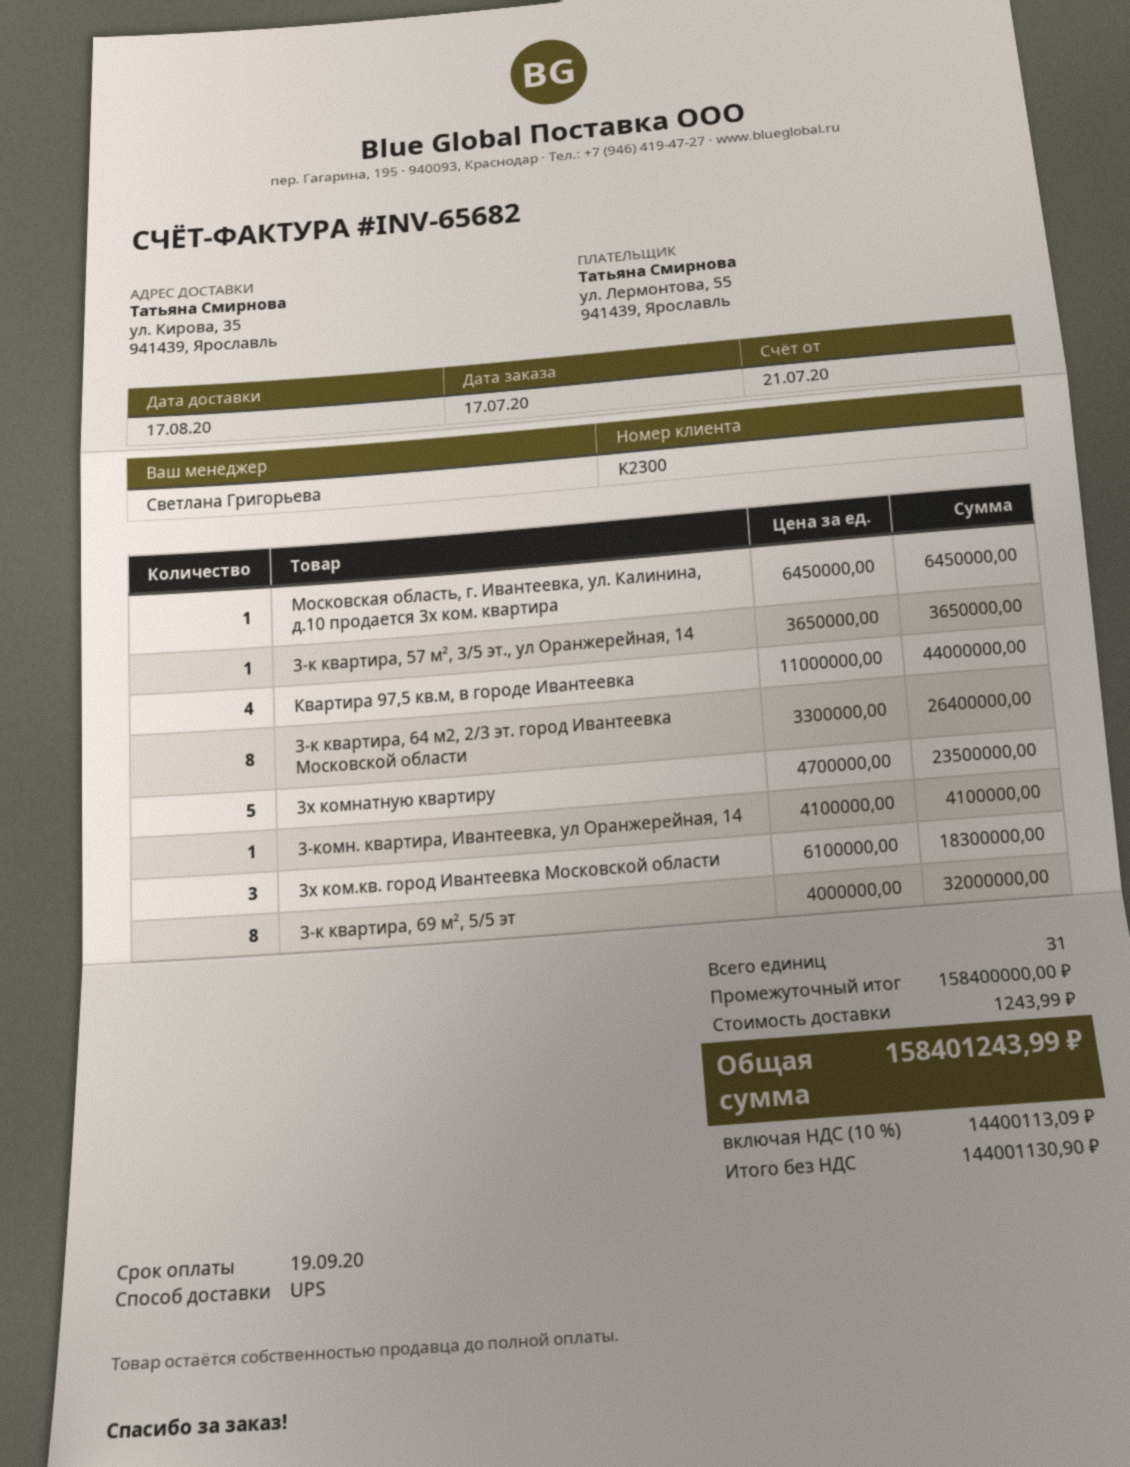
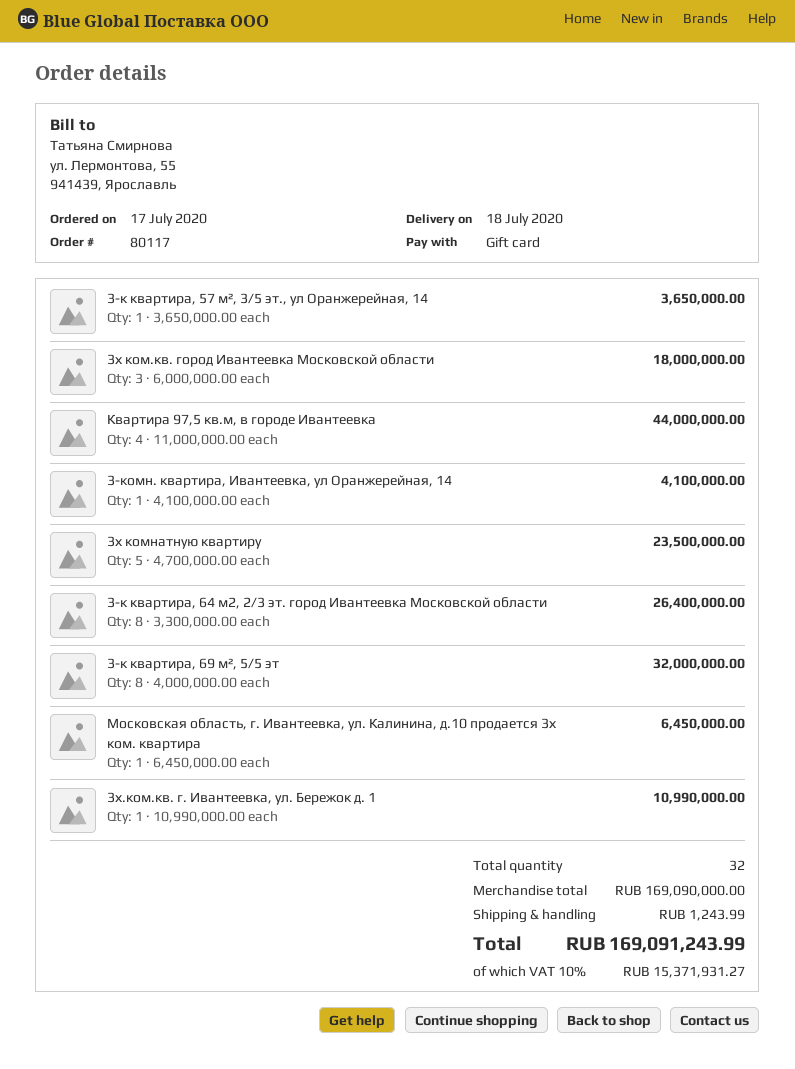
delivery date: 2020-08-17 -> 2020-07-18
3х ком.кв. город Ивантеевка Московской области: 3 x 6100000.00 = 18300000.00 -> 3 x 6000000.00 = 18000000.00
3х.ком.кв. г. Ивантеевка, ул. Бережок д. 1: none -> 1 x 10990000.00 = 10990000.00
total quantity: 31 -> 32
subtotal: 158400000.00 -> 169090000.00
tax: 10% = 14400113.09 -> 10% = 15371931.27
total: 158401243.99 -> 169091243.99

